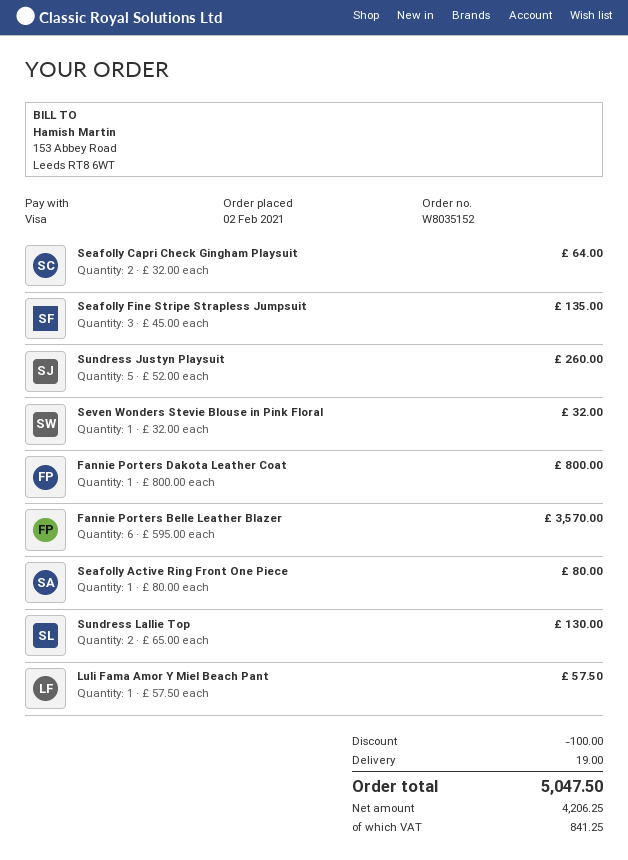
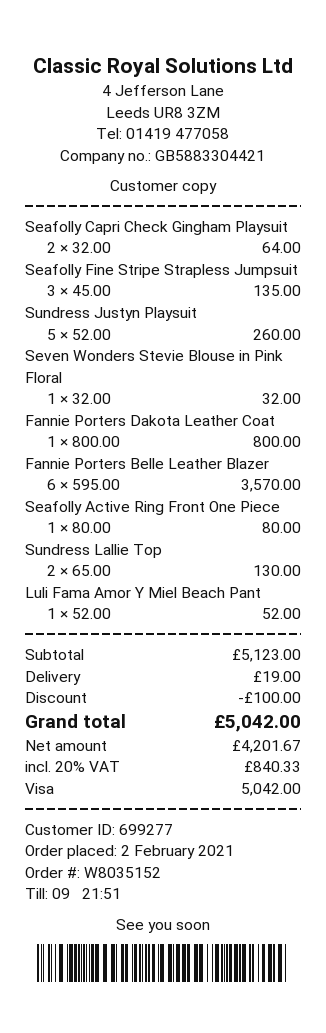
Luli Fama Amor Y Miel Beach Pant: 1 x 57.50 = 57.50 -> 1 x 52.00 = 52.00
net: 4206.25 -> 4201.67
tax: 841.25 -> 840.33
total: 5047.50 -> 5042.00

